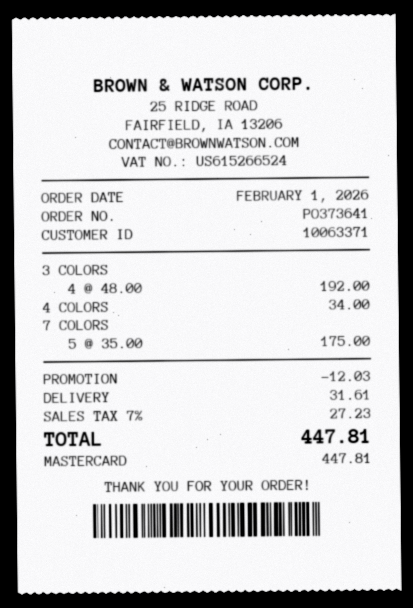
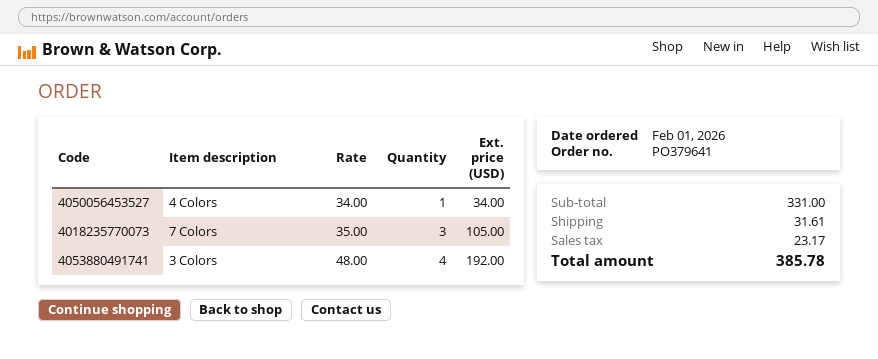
order number: PO373641 -> PO379641
7 COLORS: 5 x 35.00 = 175.00 -> 3 x 35.00 = 105.00
discount: 12.03 -> none
tax: 27.23 -> 23.17
total: 447.81 -> 385.78

